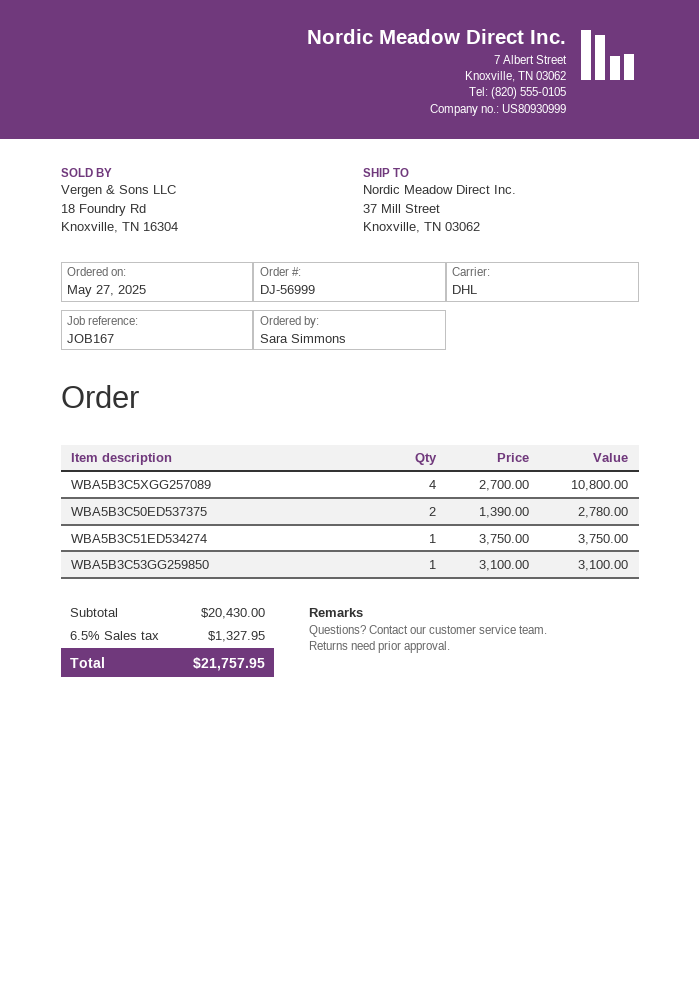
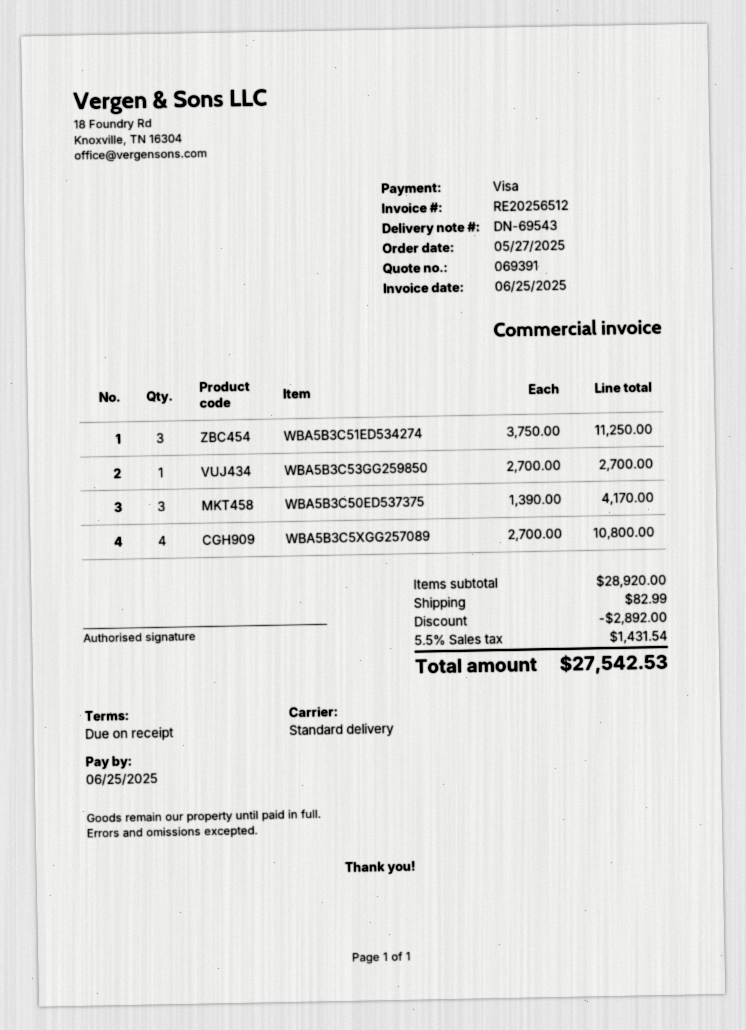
shipping method: DHL -> standard
WBA5B3C50ED537375: 2 x 1390.00 = 2780.00 -> 3 x 1390.00 = 4170.00
WBA5B3C51ED534274: 1 x 3750.00 = 3750.00 -> 3 x 3750.00 = 11250.00
WBA5B3C53GG259850: 1 x 3100.00 = 3100.00 -> 1 x 2700.00 = 2700.00
subtotal: 20430.00 -> 28920.00
discount: none -> 2892.00
shipping: none -> 82.99
tax: 6.5% = 1327.95 -> 5.5% = 1431.54
total: 21757.95 -> 27542.53

